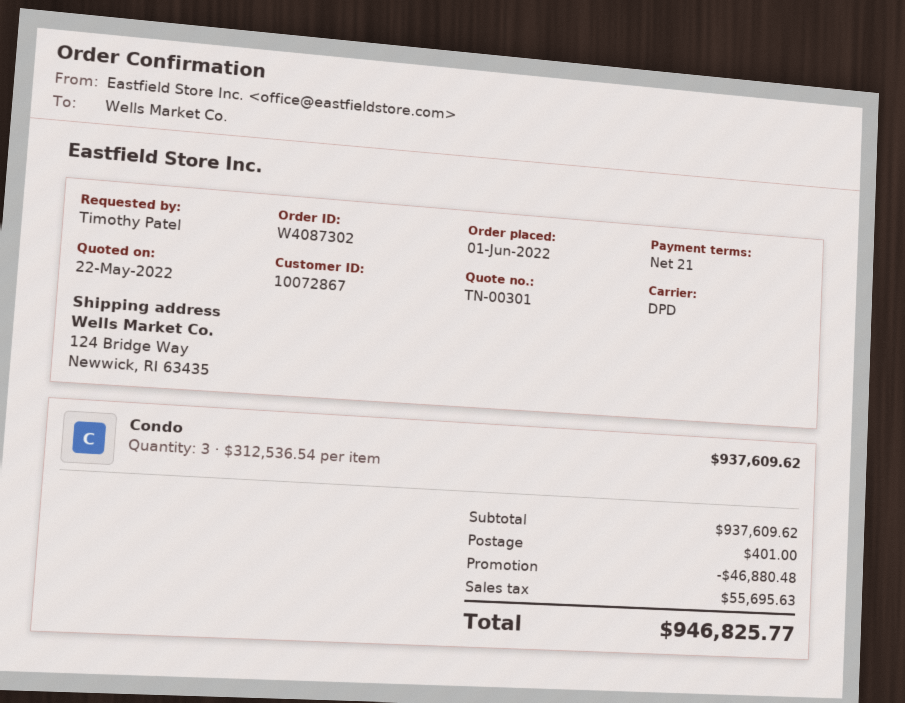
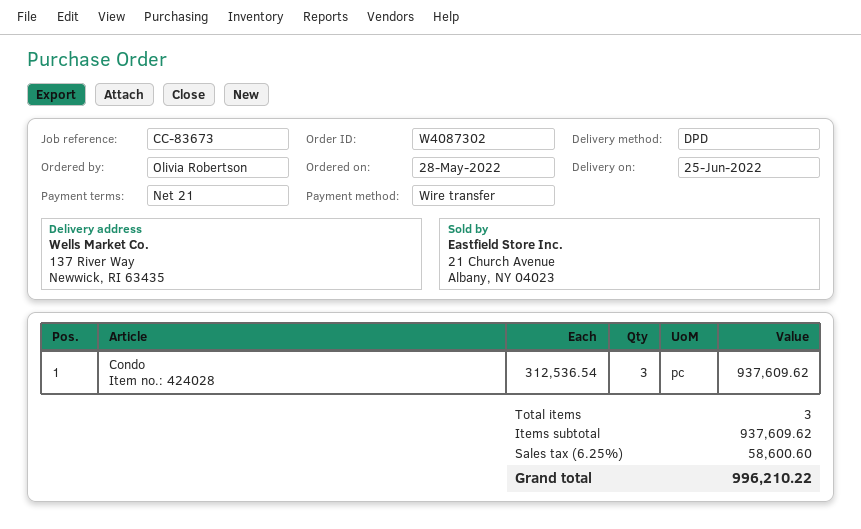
order date: 2022-06-01 -> 2022-05-28
ordered by: Timothy Patel -> Olivia Robertson
ship to: 124 Bridge Way, Newwick, RI 63435 -> 137 River Way, Newwick, RI 63435
discount: 46880.48 -> none
shipping: 401.00 -> none
tax: 55695.63 -> 58600.60
total: 946825.77 -> 996210.22

